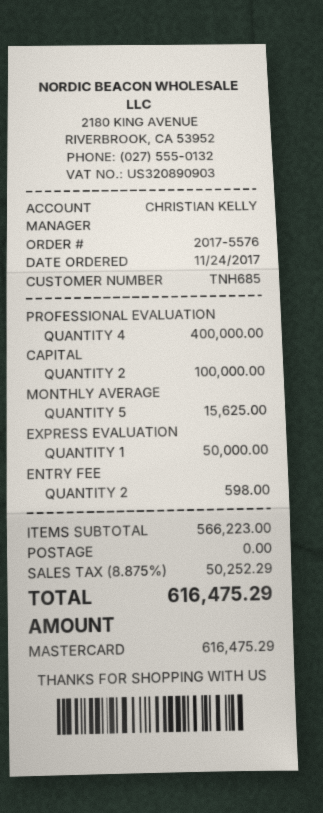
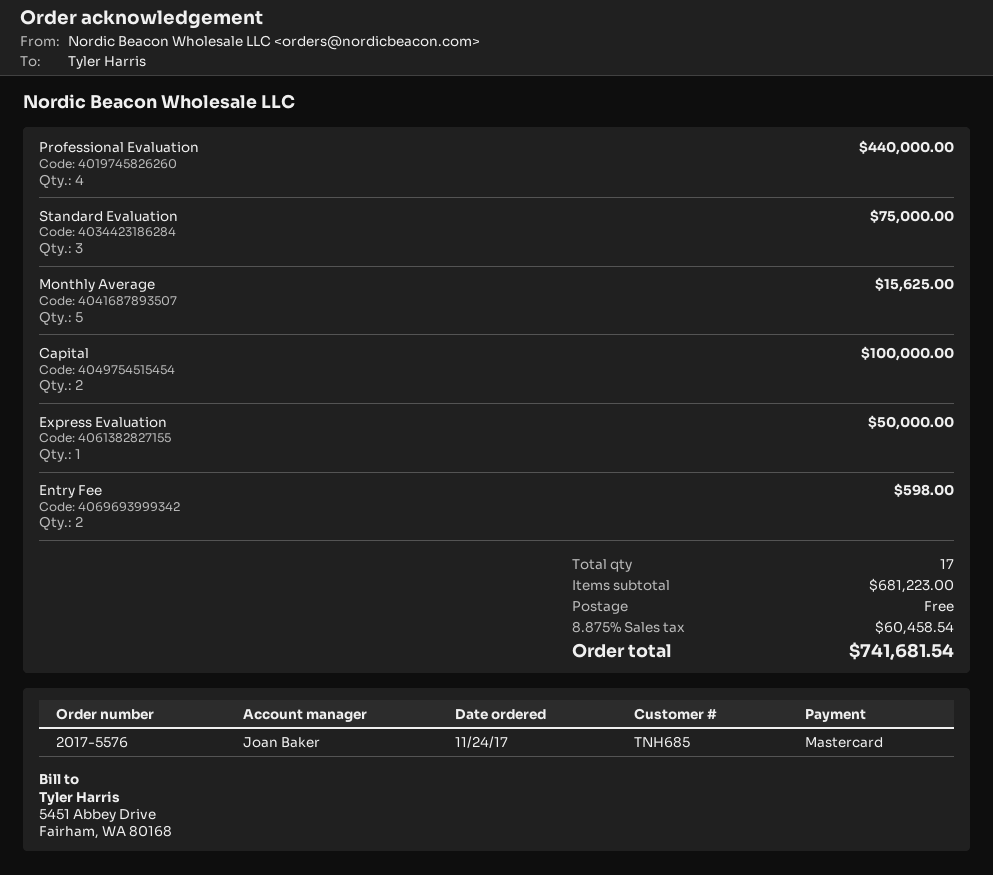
sales rep: CHRISTIAN KELLY -> Joan Baker
PROFESSIONAL EVALUATION: 4 for 400000.00 -> 4 for 440000.00
Standard Evaluation: none -> 3 for 75000.00
subtotal: 566223.00 -> 681223.00
tax: 8.875% = 50252.29 -> 8.875% = 60458.54
total: 616475.29 -> 741681.54

